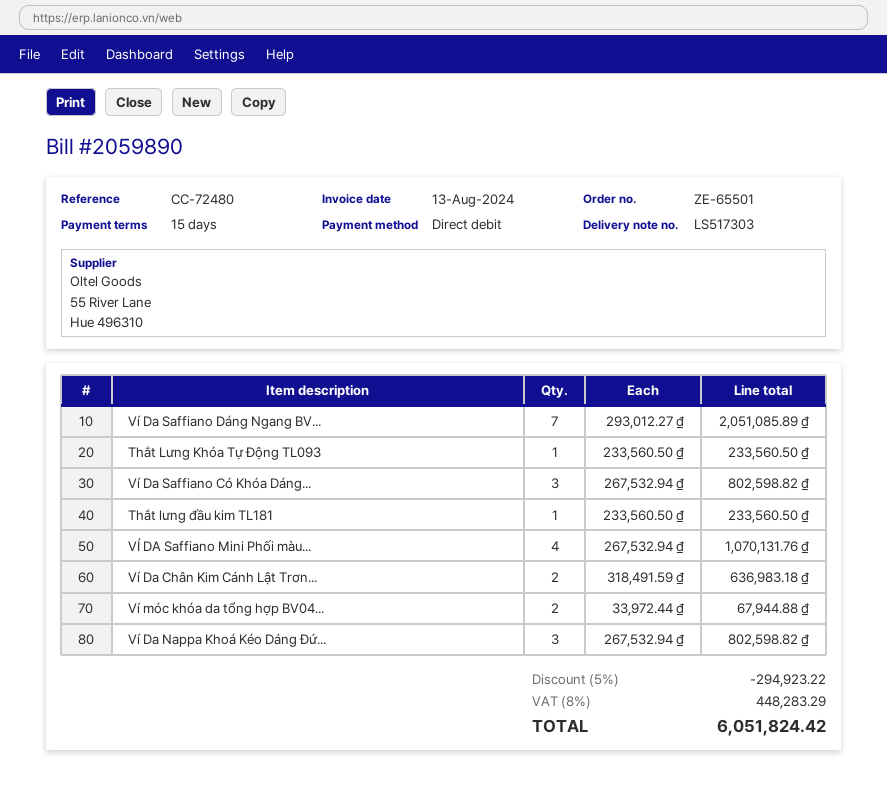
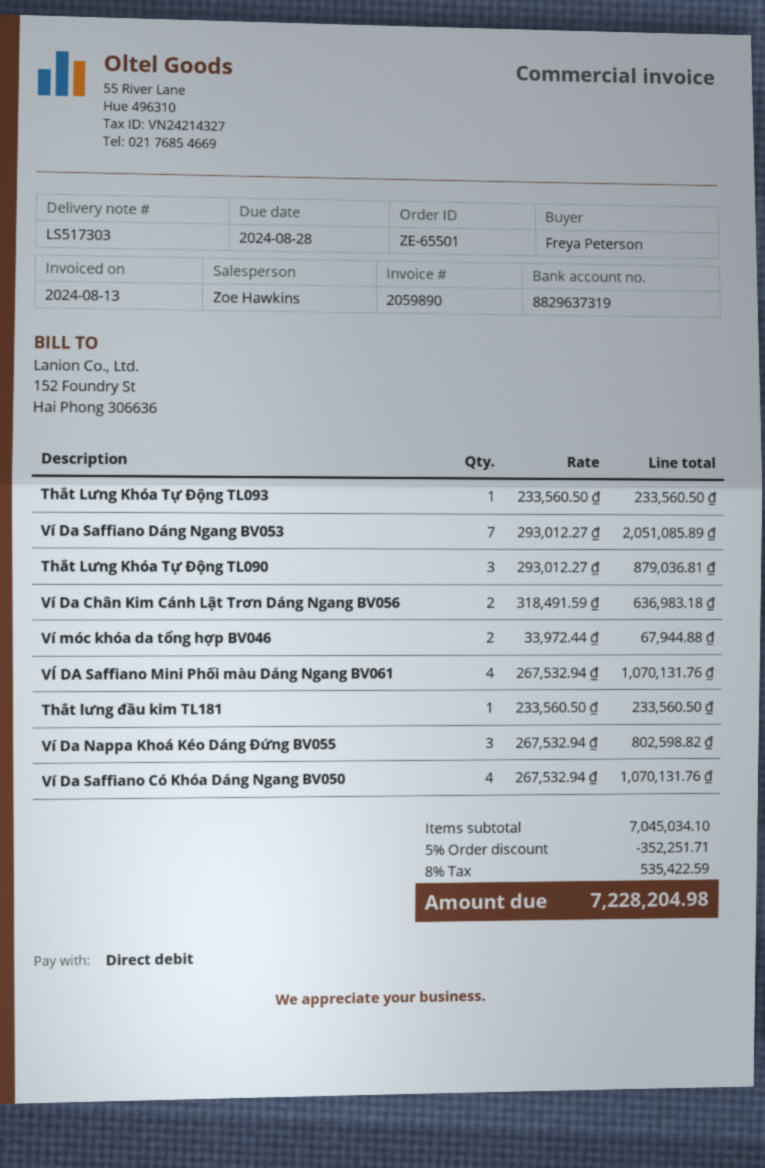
Ví Da Saffiano Có Khóa Dáng...: 3 x 267532.94 = 802598.82 -> 4 x 267532.94 = 1070131.76
Thắt Lưng Khóa Tự Động TL090: none -> 3 x 293012.27 = 879036.81
discount: 5% = 294923.22 -> 5% = 352251.71
tax: 8% = 448283.29 -> 8% = 535422.59
total: 6051824.42 -> 7228204.98

